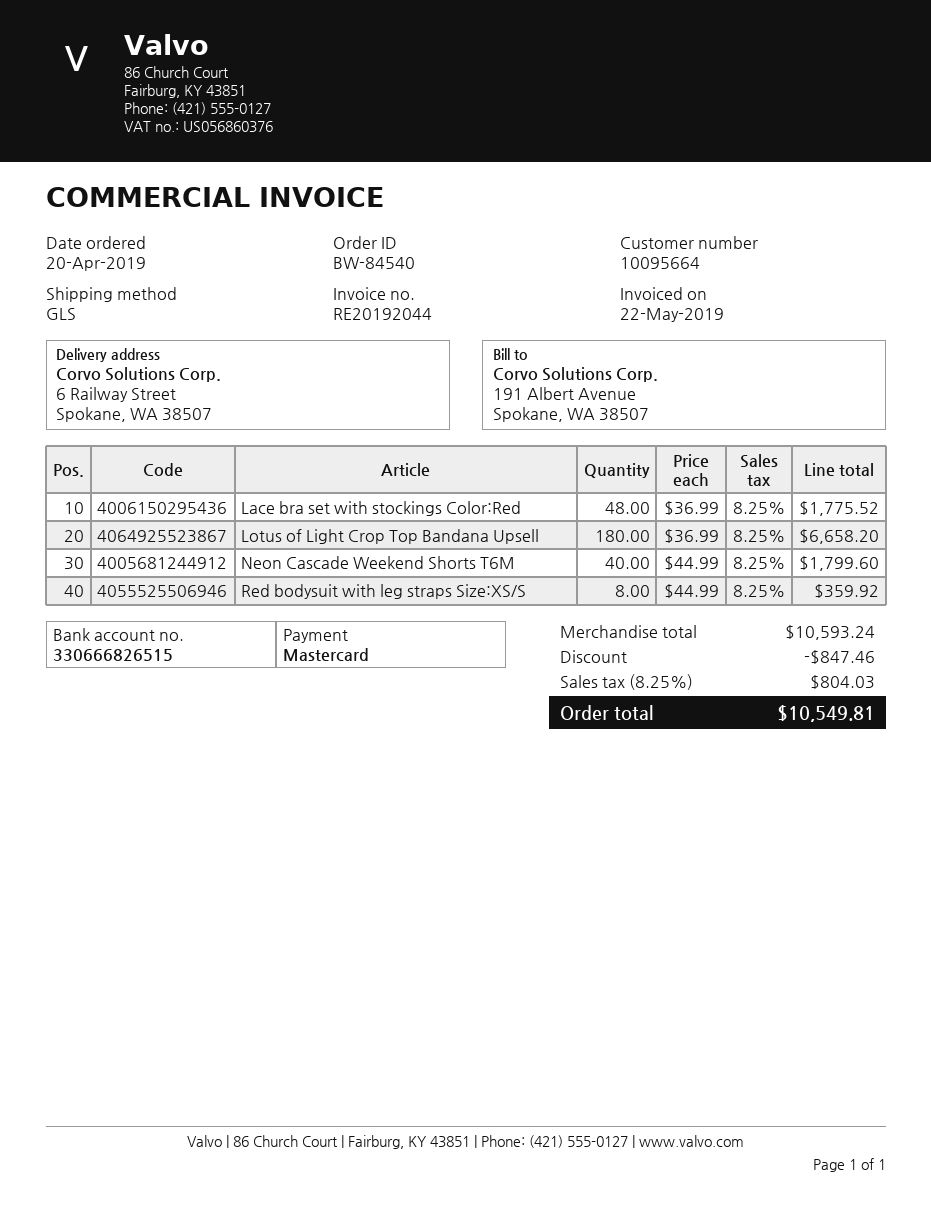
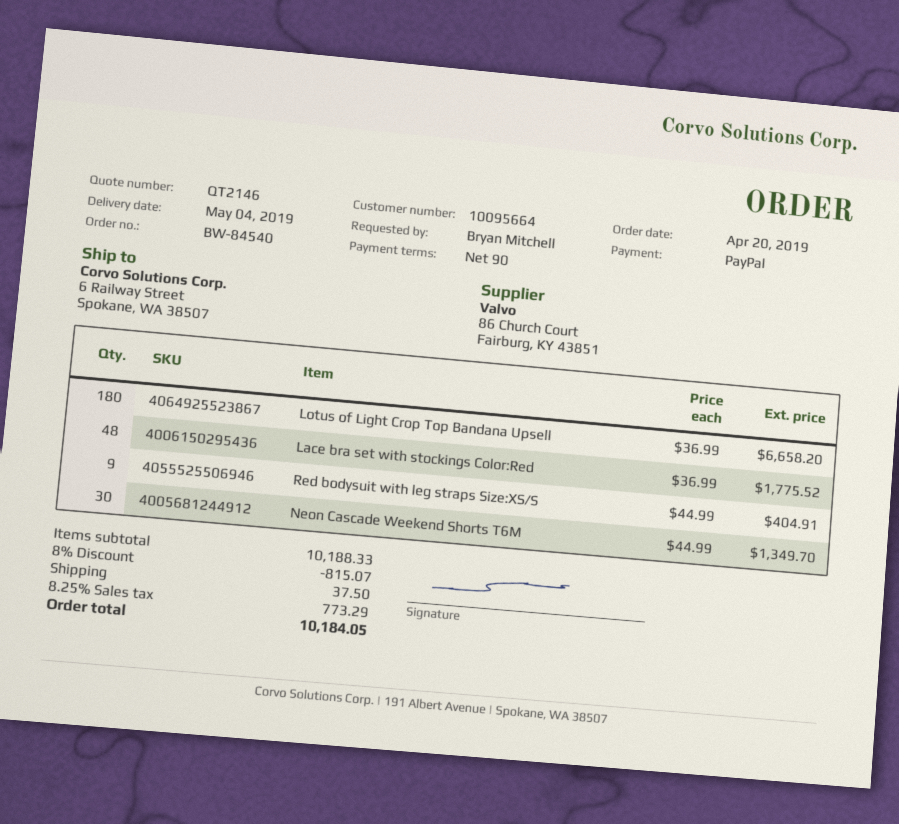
payment method: Mastercard -> PayPal
Neon Cascade Weekend Shorts T6M: 40 x 44.99 = 1799.60 -> 30 x 44.99 = 1349.70
Red bodysuit with leg straps Size:XS/S: 8 x 44.99 = 359.92 -> 9 x 44.99 = 404.91
subtotal: 10593.24 -> 10188.33
discount: 847.46 -> 815.07
shipping: none -> 37.50
tax: 8.25% = 804.03 -> 8.25% = 773.29
total: 10549.81 -> 10184.05

